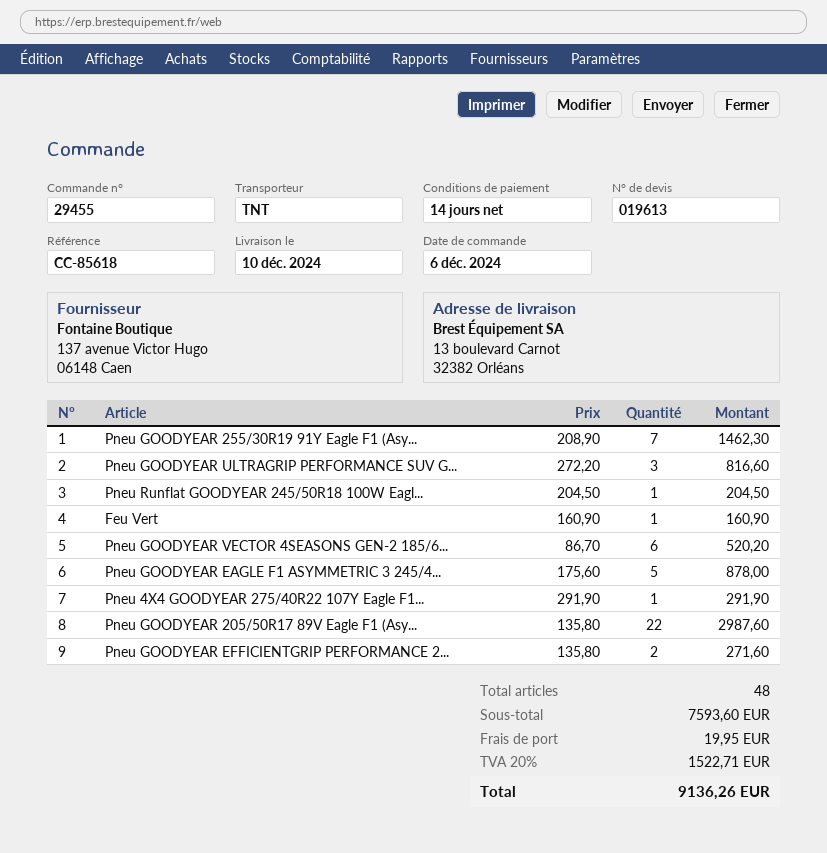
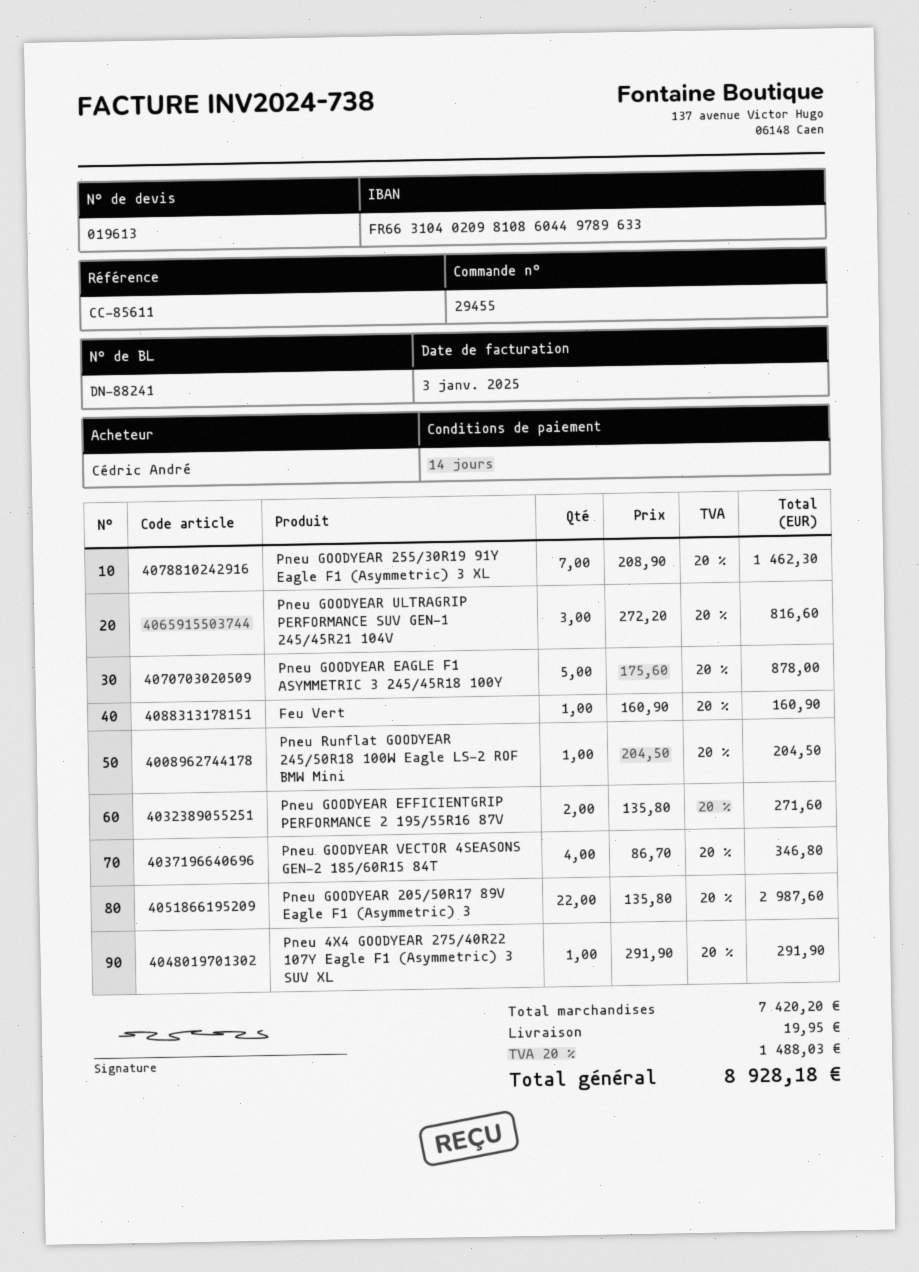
reference: CC-85618 -> CC-85611
Pneu GOODYEAR VECTOR 4SEASONS GEN-2 185/6...: 6 x 86.70 = 520.20 -> 4 x 86.70 = 346.80
subtotal: 7593.60 -> 7420.20
tax: 20% = 1522.71 -> 20% = 1488.03
total: 9136.26 -> 8928.18

